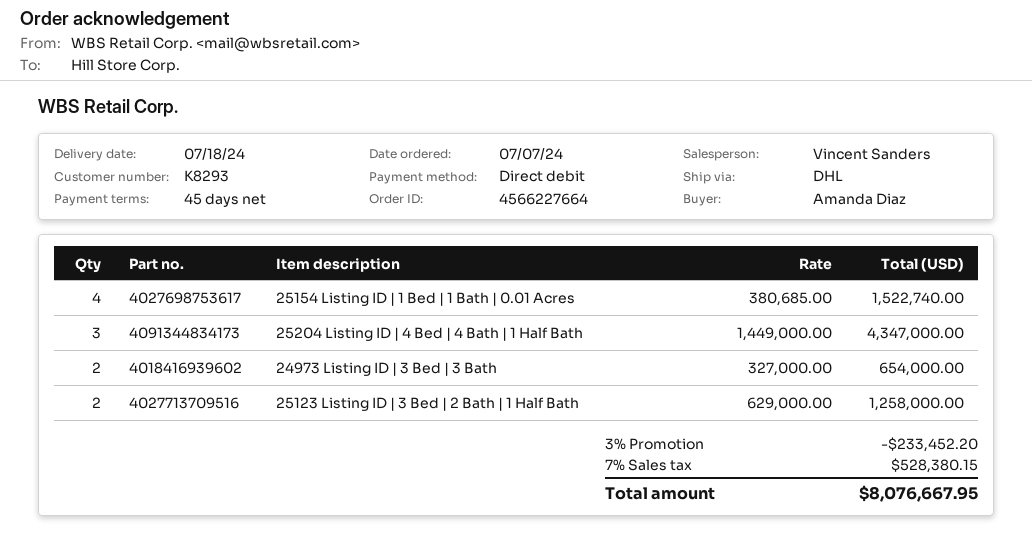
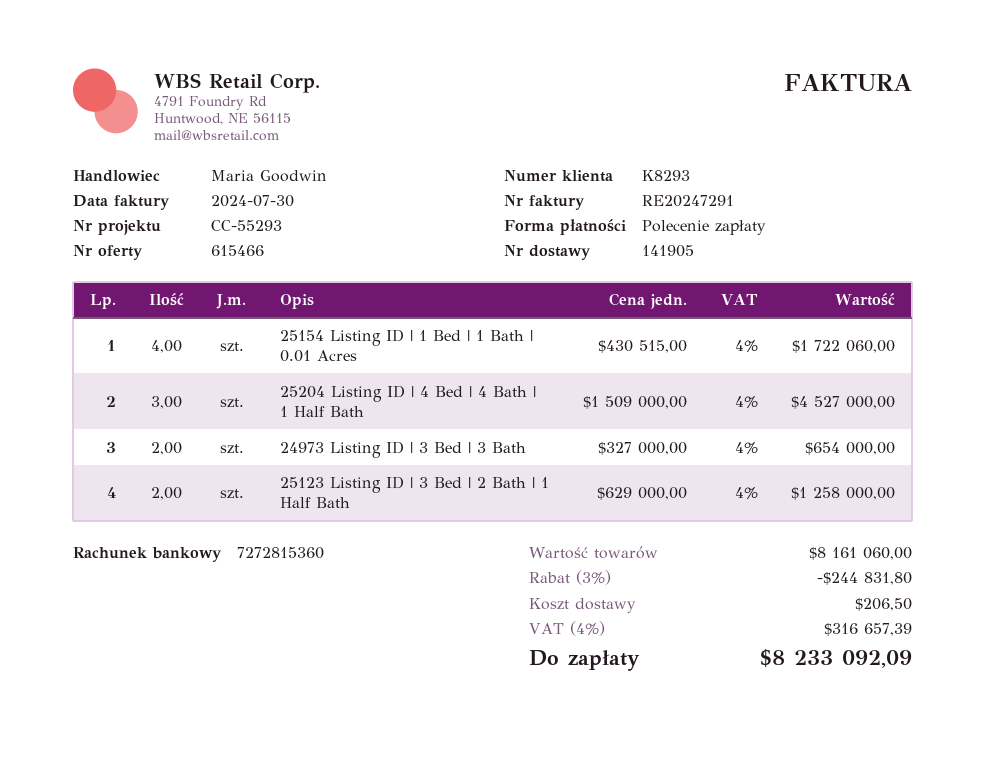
sales rep: Vincent Sanders -> Maria Goodwin
25154 Listing ID | 1 Bed | 1 Bath | 0.01 Acres: 4 x 380685.00 = 1522740.00 -> 4 x 430515.00 = 1722060.00
25204 Listing ID | 4 Bed | 4 Bath | 1 Half Bath: 3 x 1449000.00 = 4347000.00 -> 3 x 1509000.00 = 4527000.00
discount: 3% = 233452.20 -> 3% = 244831.80
shipping: none -> 206.50
tax: 7% = 528380.15 -> 4% = 316657.39
total: 8076667.95 -> 8233092.09

